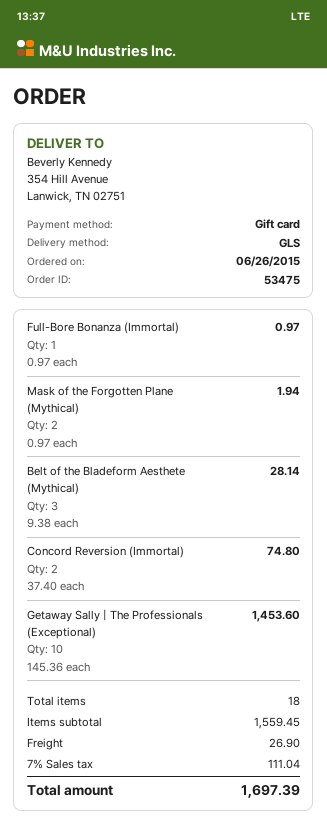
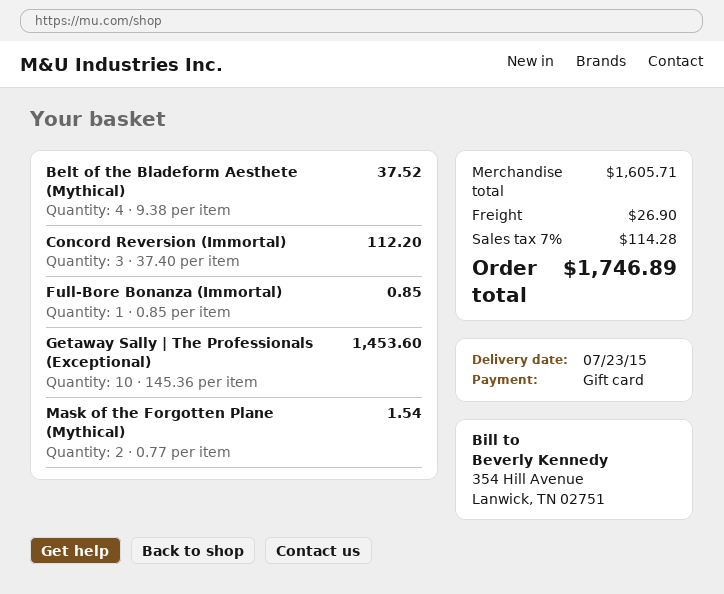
Full-Bore Bonanza (Immortal): 1 x 0.97 = 0.97 -> 1 x 0.85 = 0.85
Mask of the Forgotten Plane (Mythical): 2 x 0.97 = 1.94 -> 2 x 0.77 = 1.54
Belt of the Bladeform Aesthete (Mythical): 3 x 9.38 = 28.14 -> 4 x 9.38 = 37.52
Concord Reversion (Immortal): 2 x 37.40 = 74.80 -> 3 x 37.40 = 112.20
subtotal: 1559.45 -> 1605.71
tax: 7% = 111.04 -> 7% = 114.28
total: 1697.39 -> 1746.89

